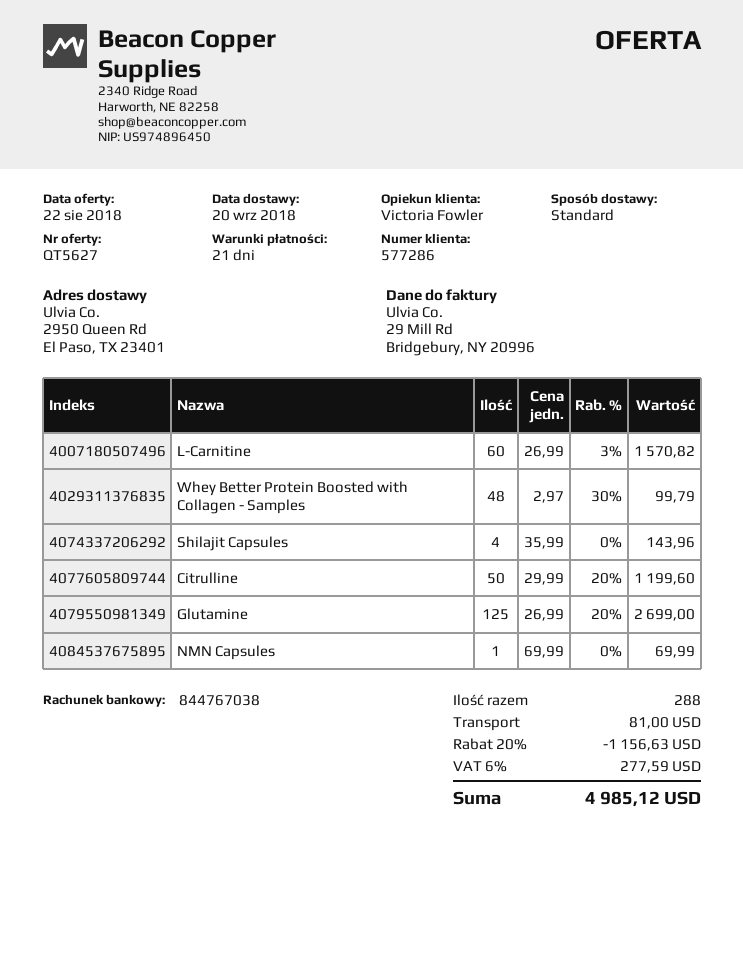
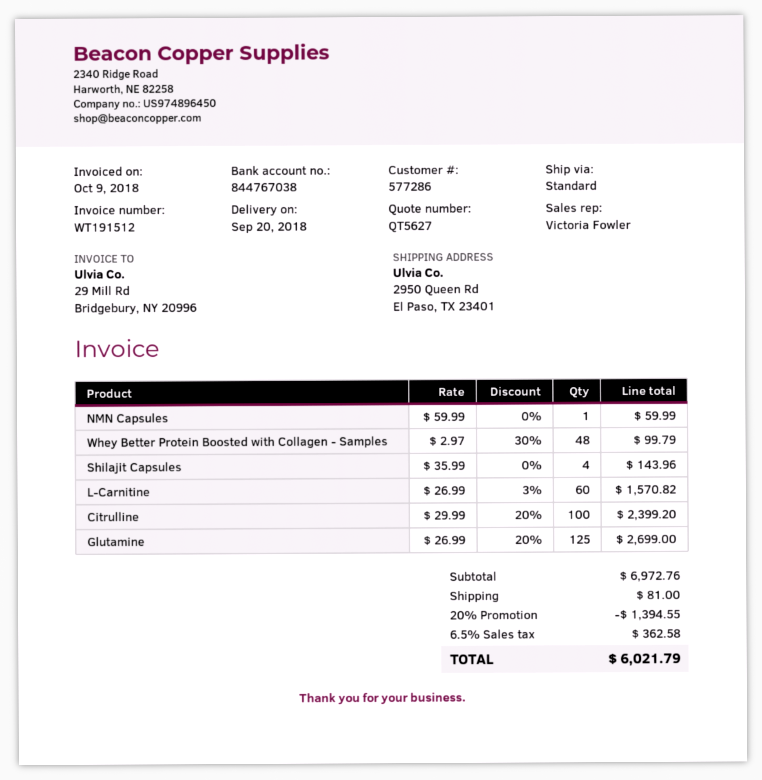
Citrulline: 50 x 29.99 - 20% = 1199.60 -> 100 x 29.99 - 20% = 2399.20
NMN Capsules: 1 x 69.99 = 69.99 -> 1 x 59.99 = 59.99
discount: 20% = 1156.63 -> 20% = 1394.55
tax: 6% = 277.59 -> 6.5% = 362.58
total: 4985.12 -> 6021.79

